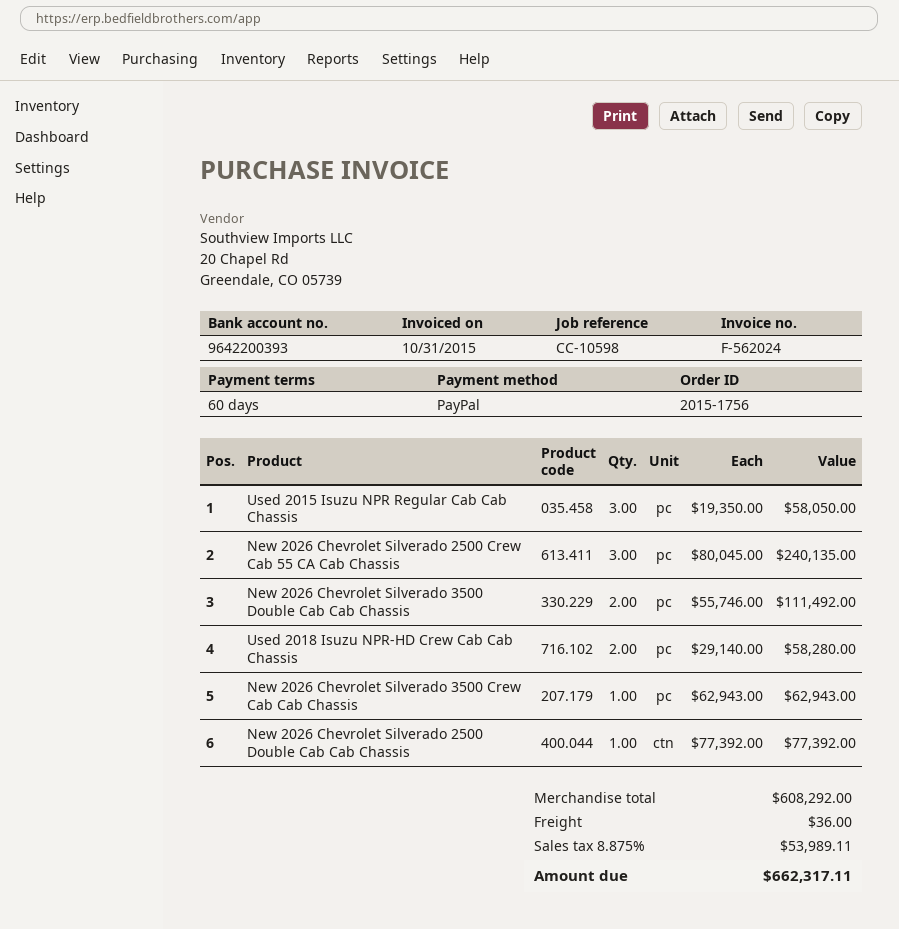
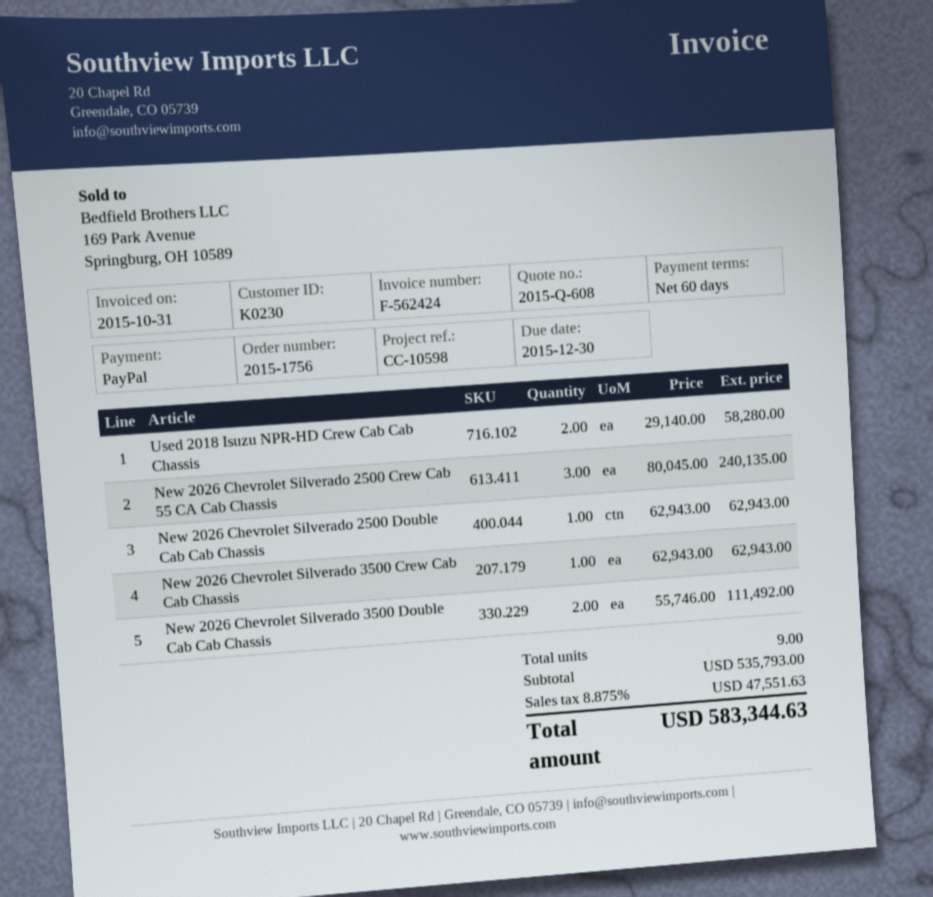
invoice number: F-562024 -> F-562424
Used 2015 Isuzu NPR Regular Cab Cab Chassis: 3 x 19350.00 = 58050.00 -> none
New 2026 Chevrolet Silverado 2500 Double Cab Cab Chassis: 1 x 77392.00 = 77392.00 -> 1 x 62943.00 = 62943.00
subtotal: 608292.00 -> 535793.00
shipping: 36.00 -> none
tax: 8.875% = 53989.11 -> 8.875% = 47551.63
total: 662317.11 -> 583344.63

